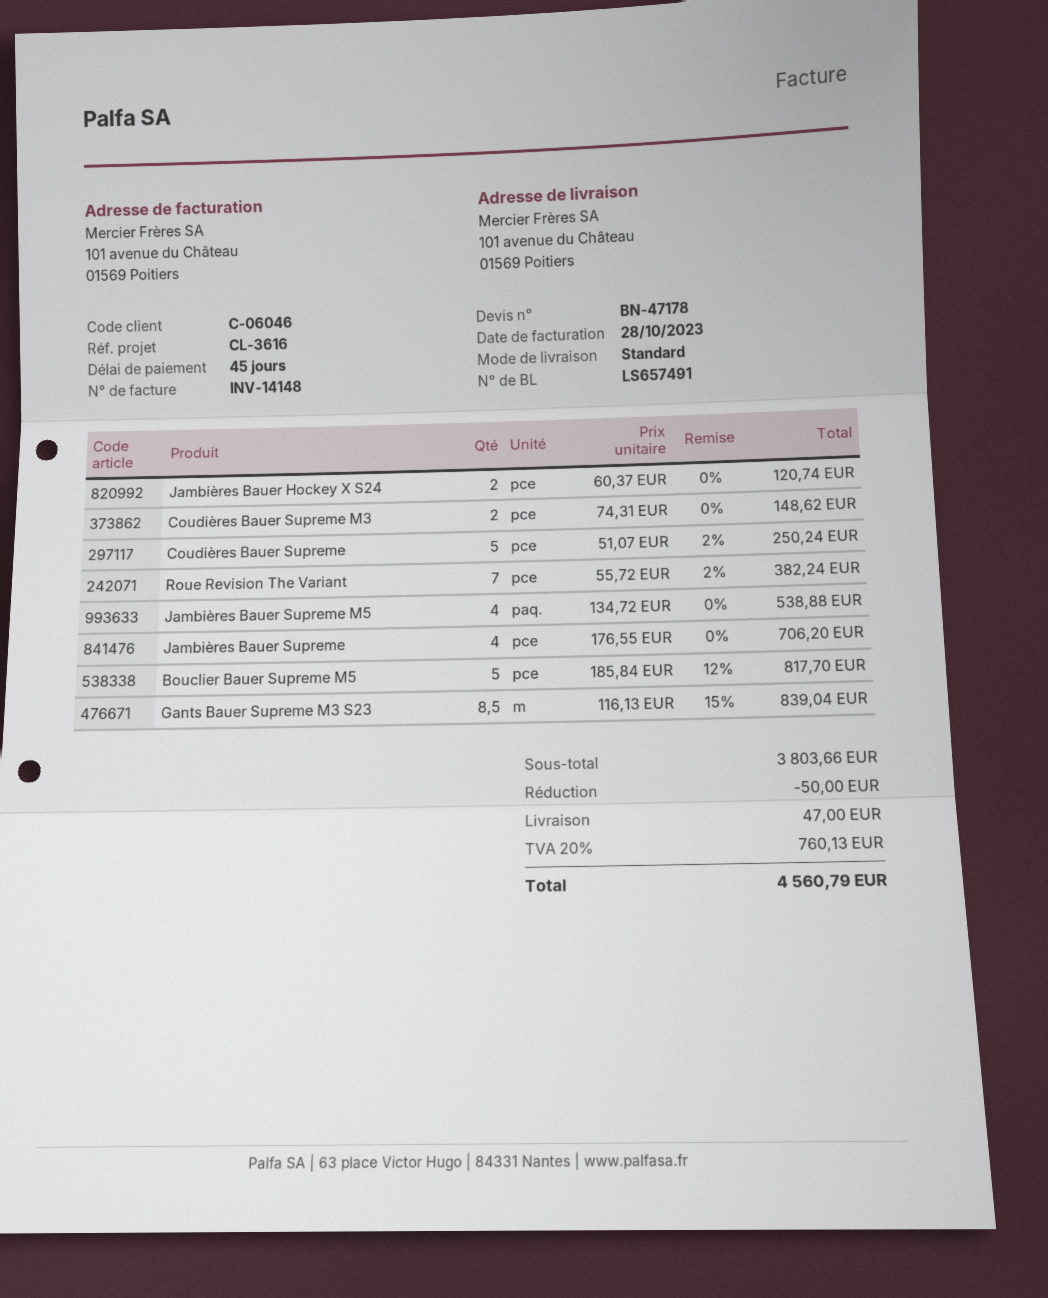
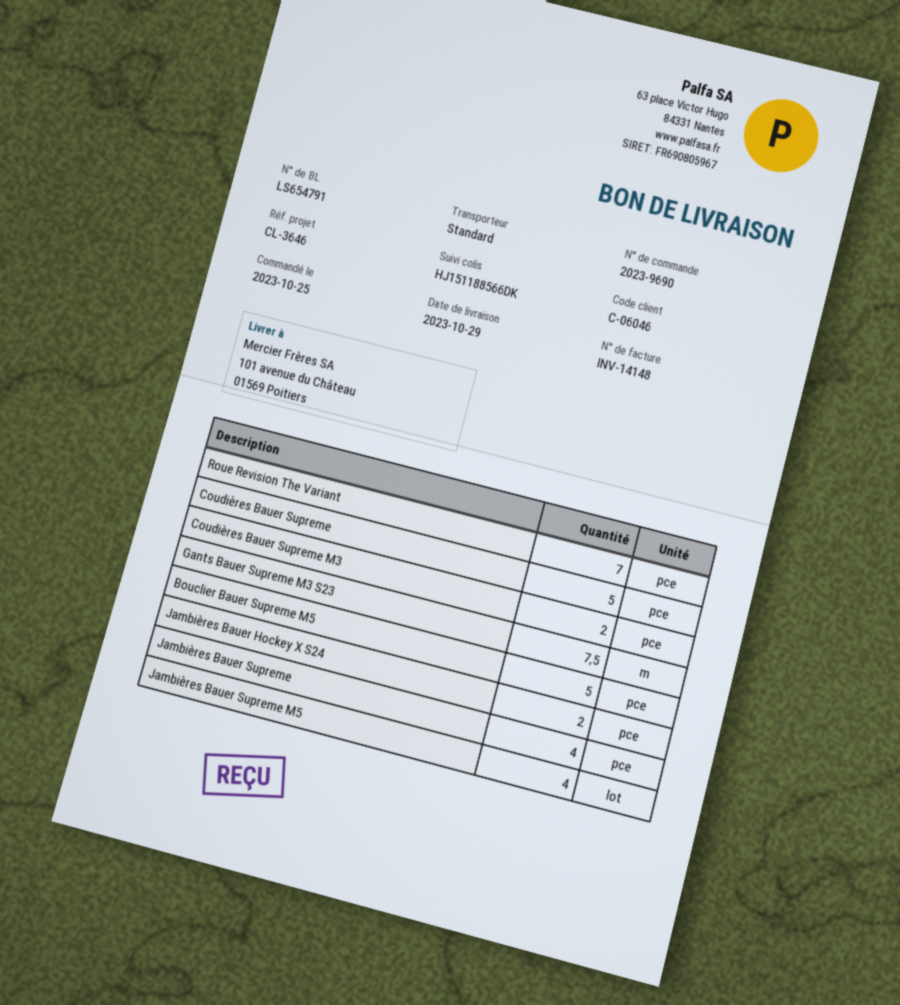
delivery note number: LS657491 -> LS654791
reference: CL-3616 -> CL-3646
Gants Bauer Supreme M3 S23: 8.5 -> 7.5

